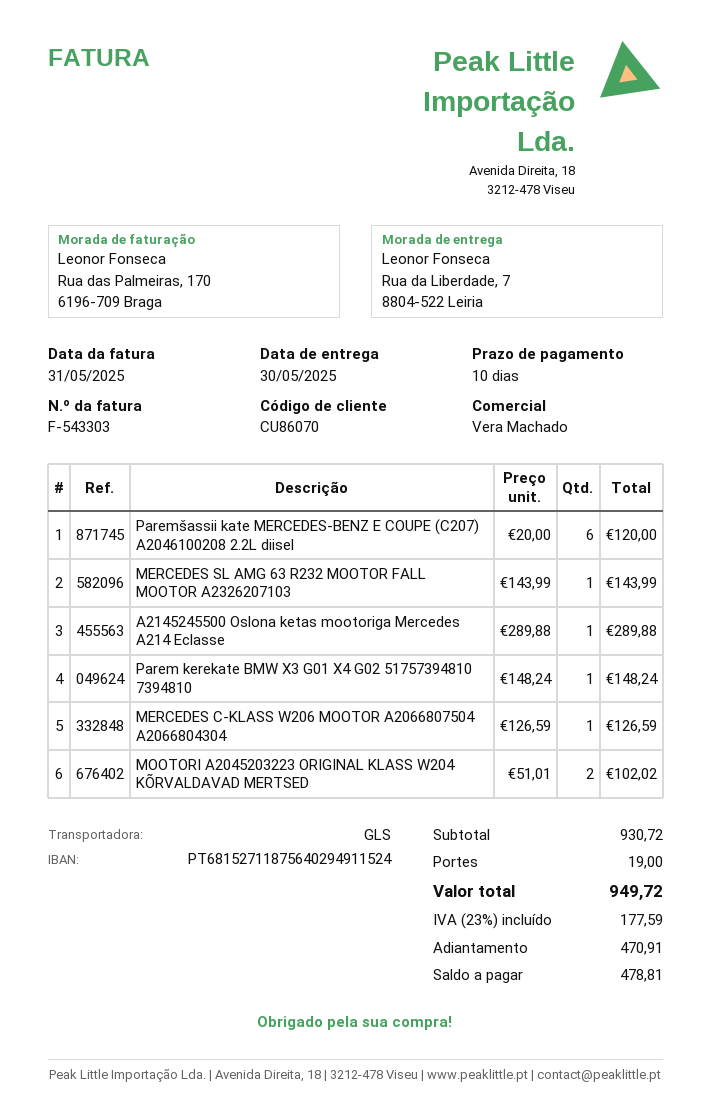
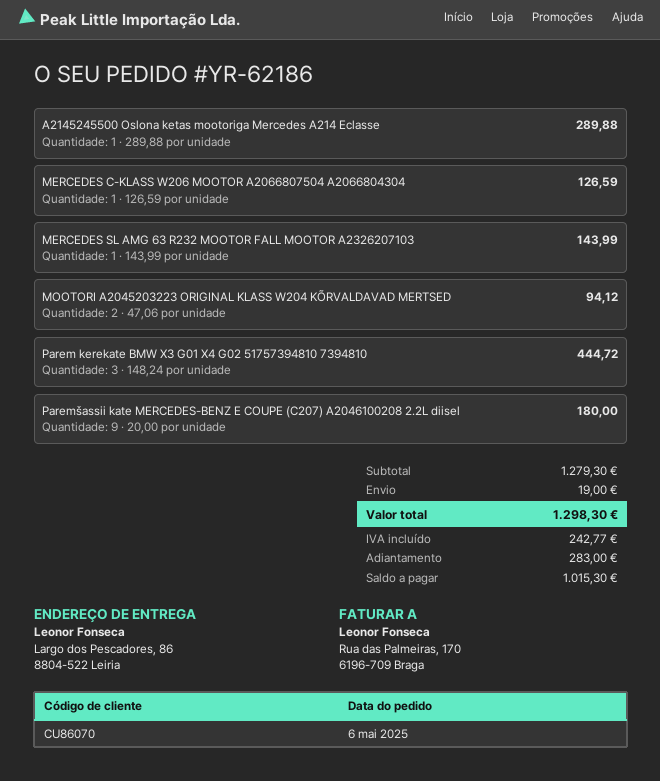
ship to: Rua da Liberdade, 7, 8804-522 Leiria -> Largo dos Pescadores, 86, 8804-522 Leiria
Paremšassii kate MERCEDES-BENZ E COUPE (C207) A2046100208 2.2L diisel: 6 x 20.00 = 120.00 -> 9 x 20.00 = 180.00
Parem kerekate BMW X3 G01 X4 G02 51757394810 7394810: 1 x 148.24 = 148.24 -> 3 x 148.24 = 444.72
MOOTORI A2045203223 ORIGINAL KLASS W204 KÕRVALDAVAD MERTSED: 2 x 51.01 = 102.02 -> 2 x 47.06 = 94.12
subtotal: 930.72 -> 1279.30
tax: 177.59 -> 242.77
total: 949.72 -> 1298.30
deposit: 470.91 -> 283.00
balance: 478.81 -> 1015.30

